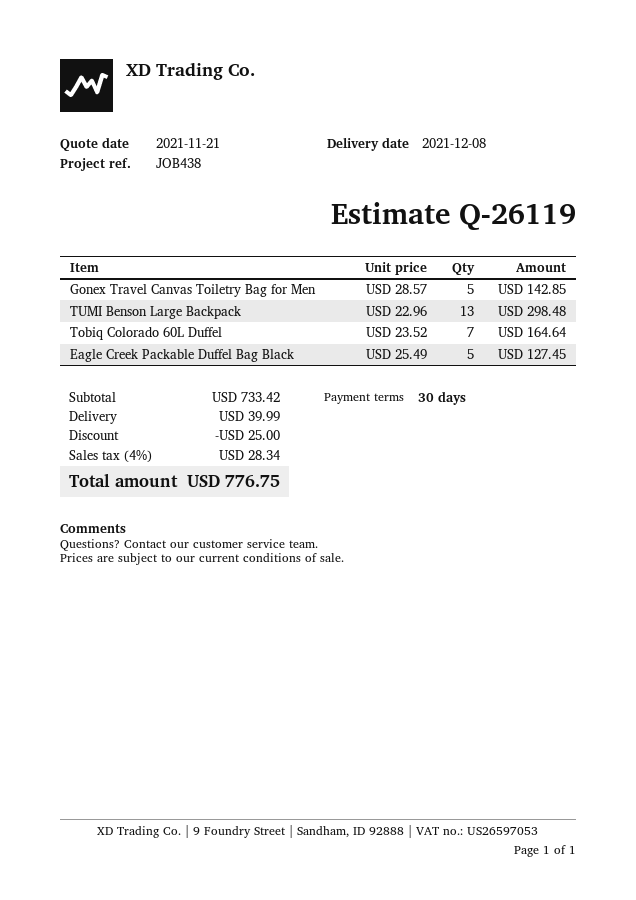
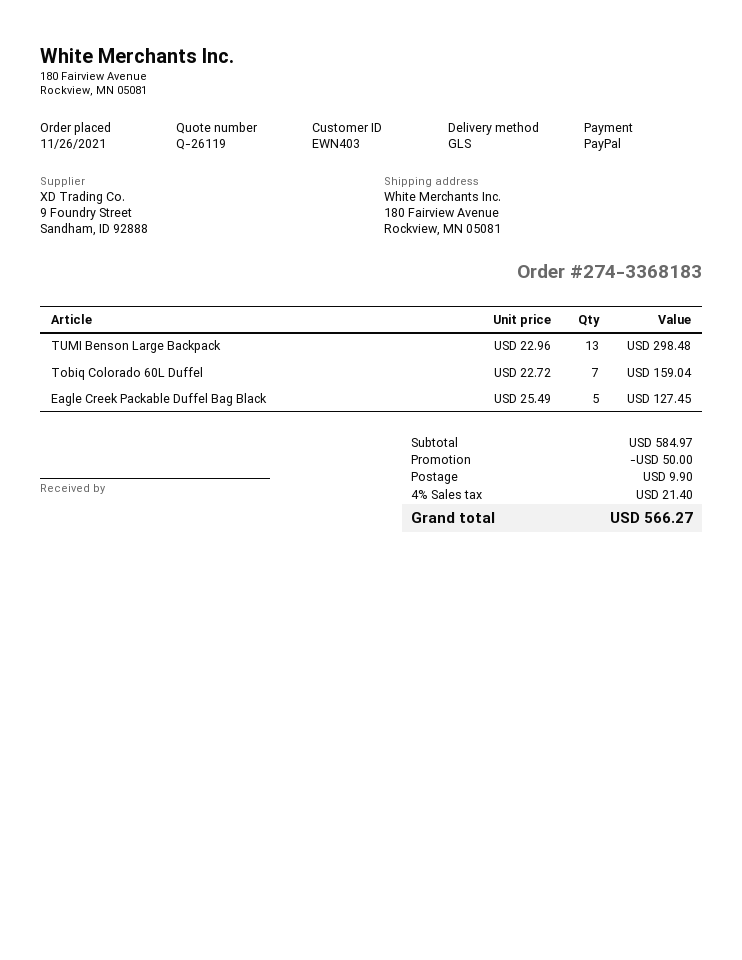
Gonex Travel Canvas Toiletry Bag for Men: 5 x 28.57 = 142.85 -> none
Tobiq Colorado 60L Duffel: 7 x 23.52 = 164.64 -> 7 x 22.72 = 159.04
subtotal: 733.42 -> 584.97
discount: 25.00 -> 50.00
shipping: 39.99 -> 9.90
tax: 4% = 28.34 -> 4% = 21.40
total: 776.75 -> 566.27

